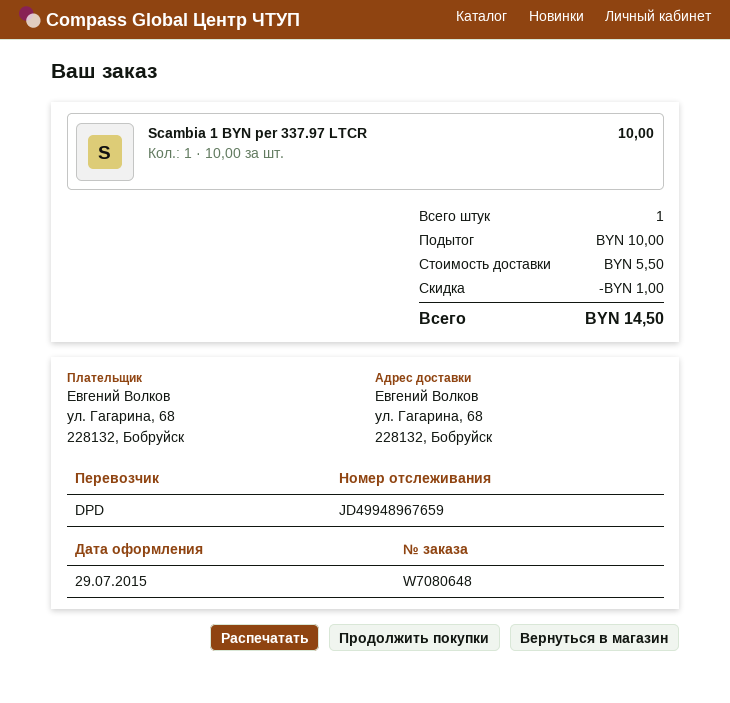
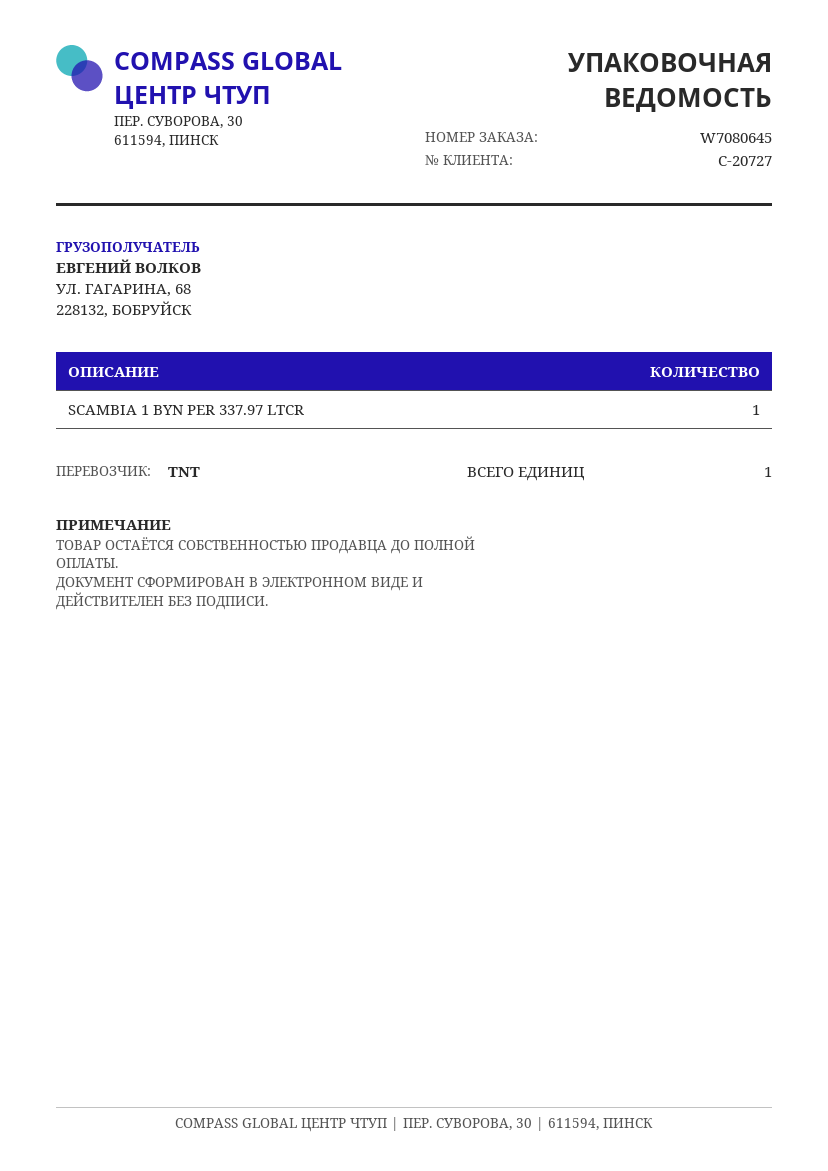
order number: W7080648 -> W7080645
shipping method: DPD -> TNT

